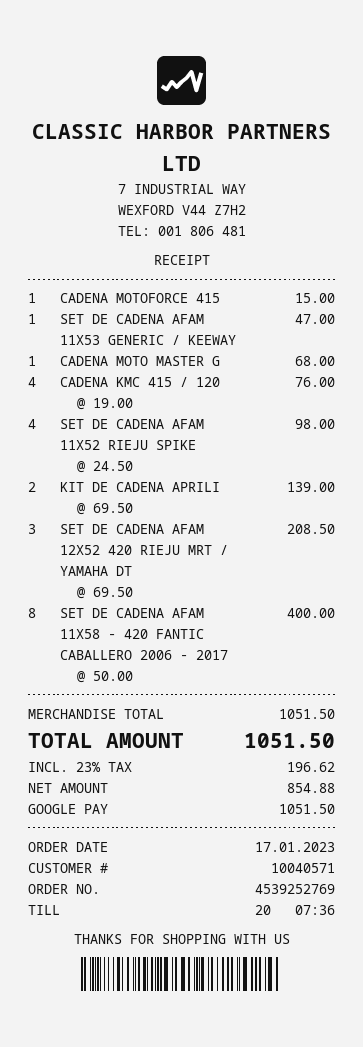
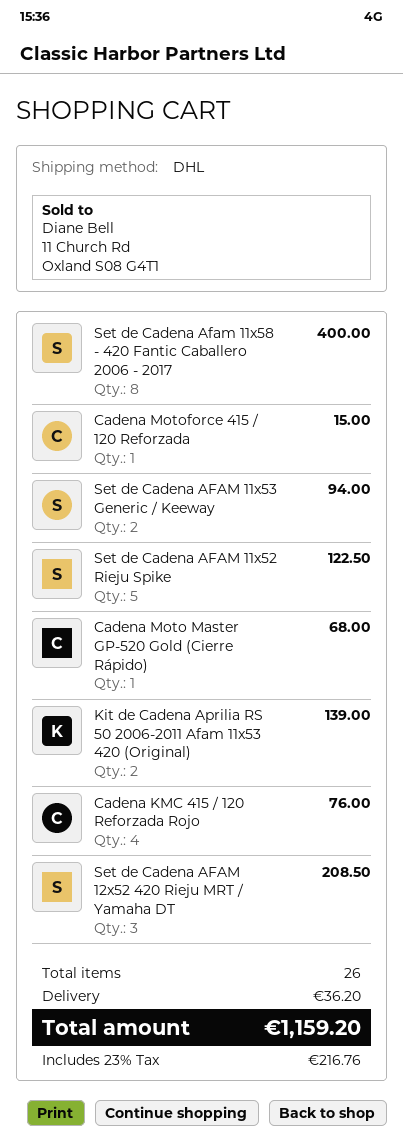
SET DE CADENA AFAM 11X53 GENERIC / KEEWAY: 1 for 47.00 -> 2 for 94.00
SET DE CADENA AFAM 11X52 RIEJU SPIKE: 4 for 98.00 -> 5 for 122.50
shipping: none -> 36.20
tax: 23% = 196.62 -> 23% = 216.76
total: 1051.50 -> 1159.20

